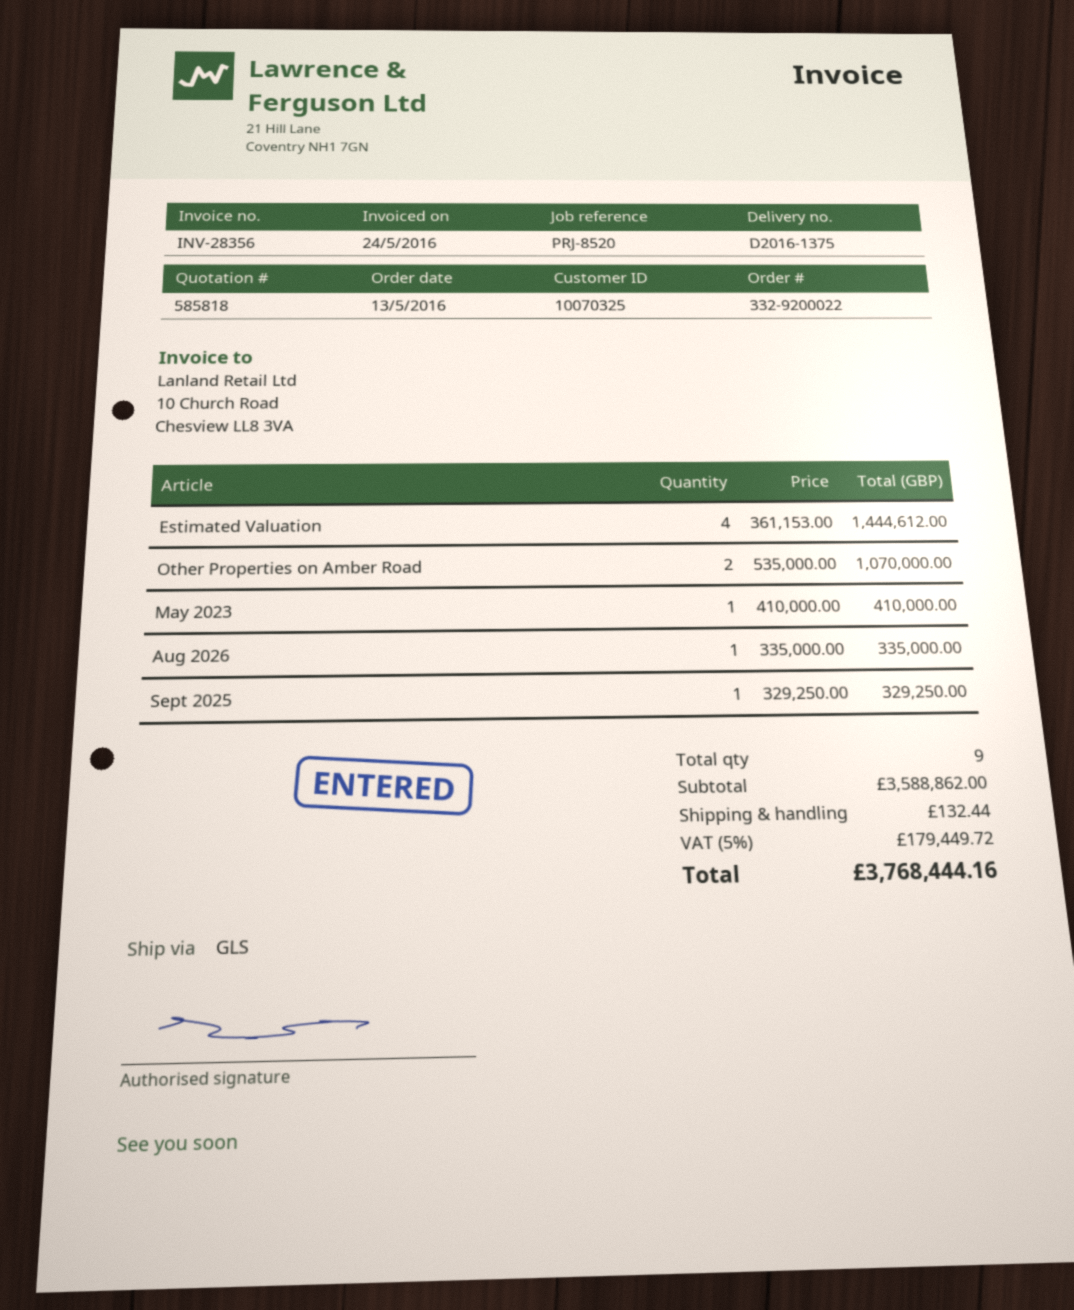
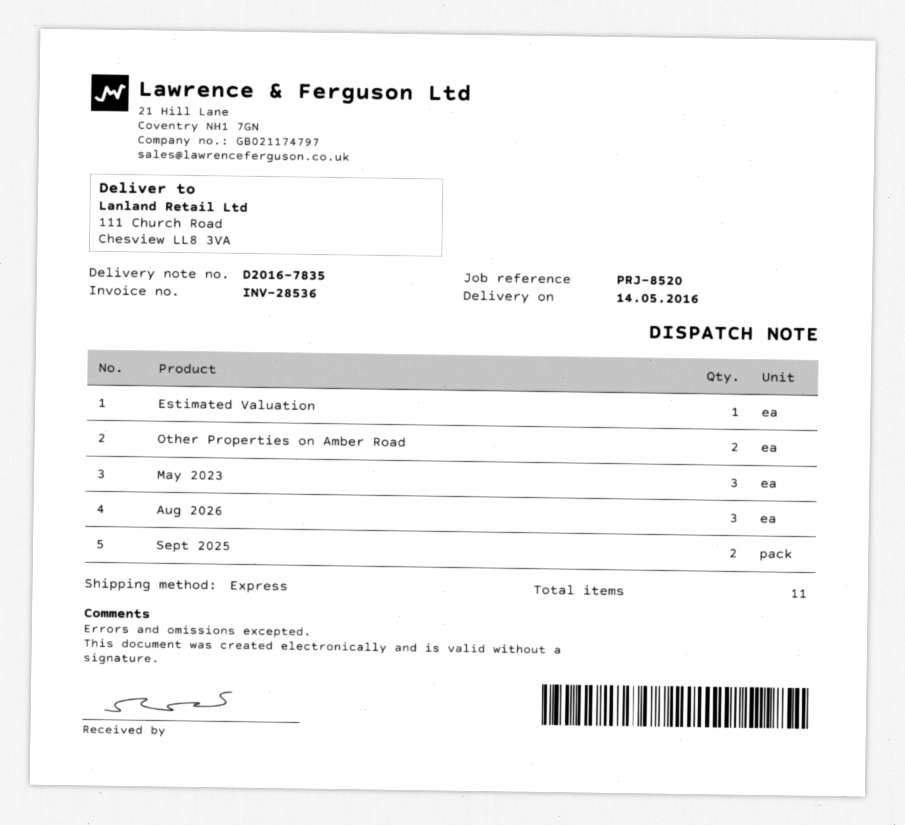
delivery note number: D2016-1375 -> D2016-7835
invoice number: INV-28356 -> INV-28536
shipping method: GLS -> express
Estimated Valuation: 4 -> 1
May 2023: 1 -> 3
Aug 2026: 1 -> 3
Sept 2025: 1 -> 2
total quantity: 9 -> 11

